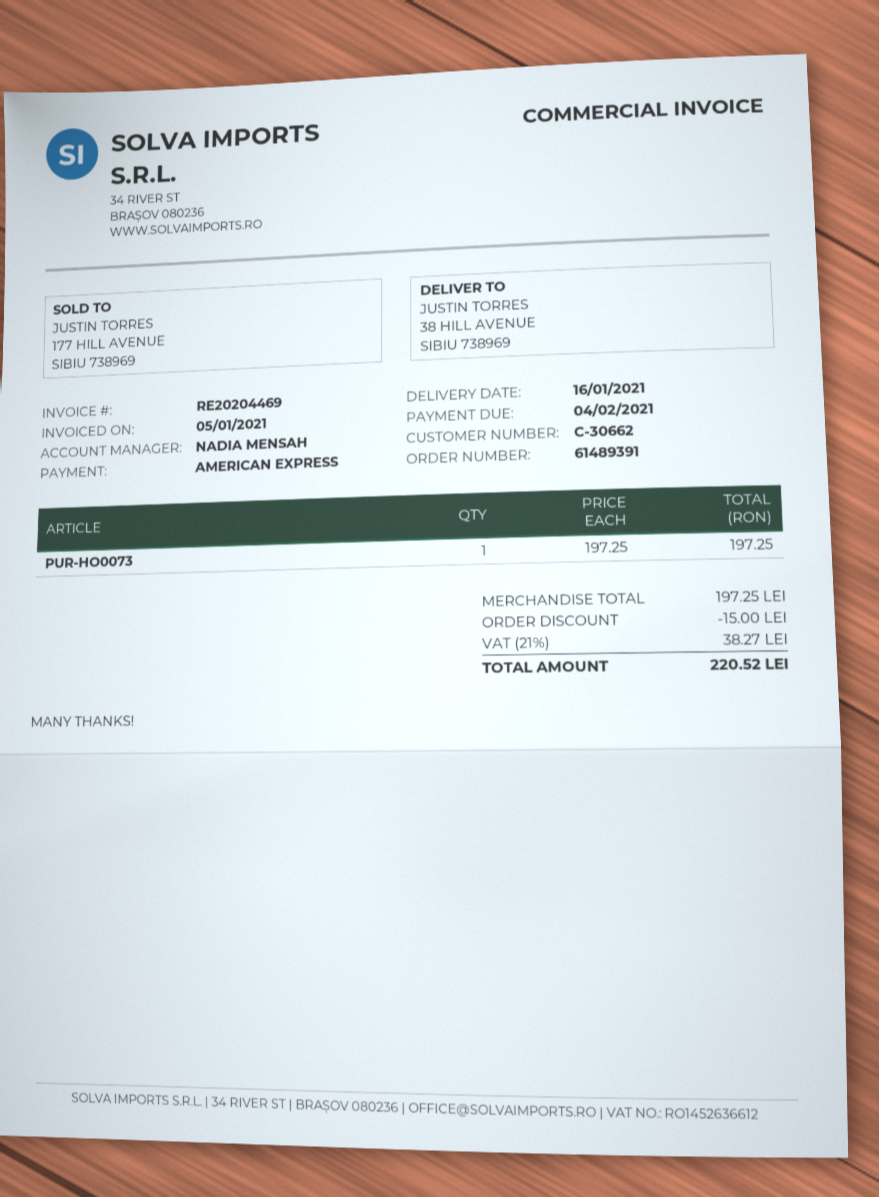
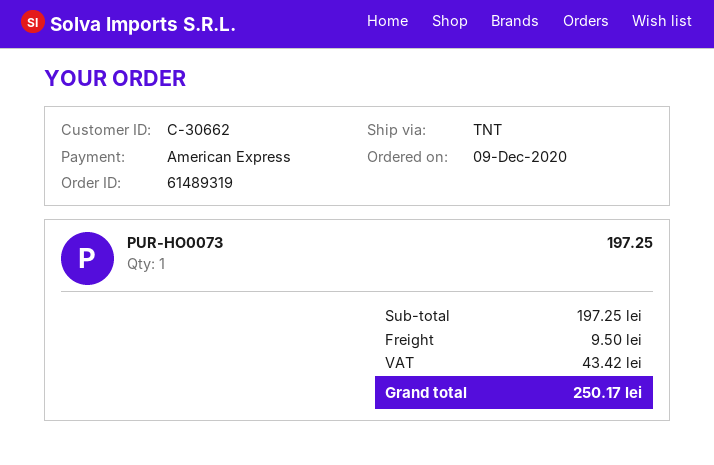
order number: 61489391 -> 61489319
discount: 15.00 -> none
shipping: none -> 9.50
tax: 38.27 -> 43.42
total: 220.52 -> 250.17

